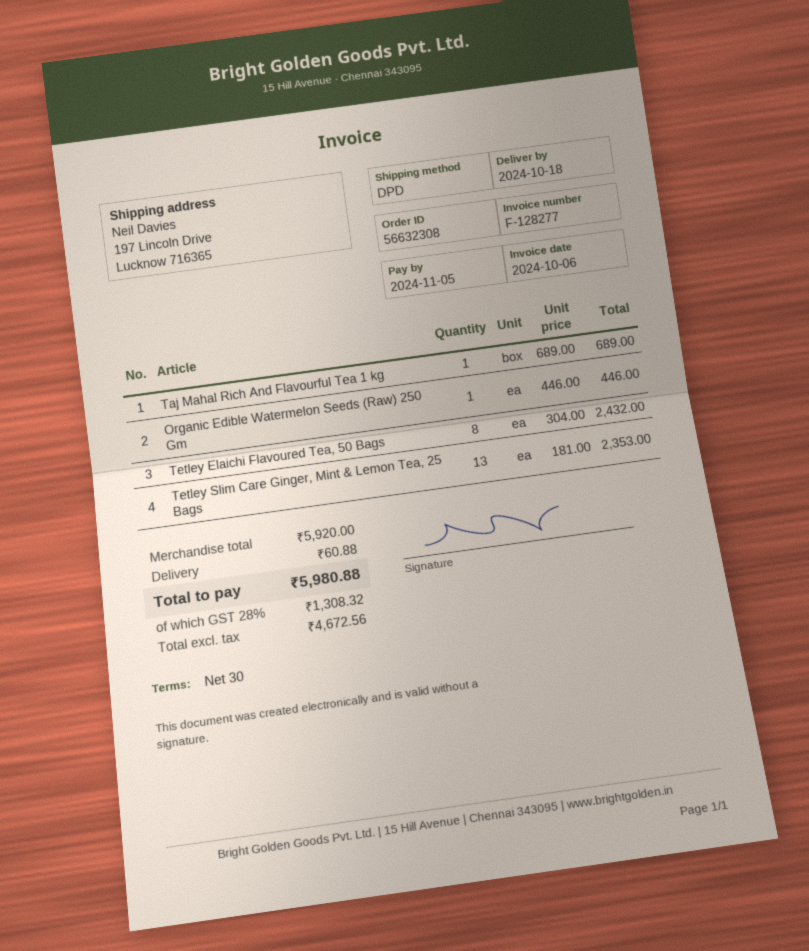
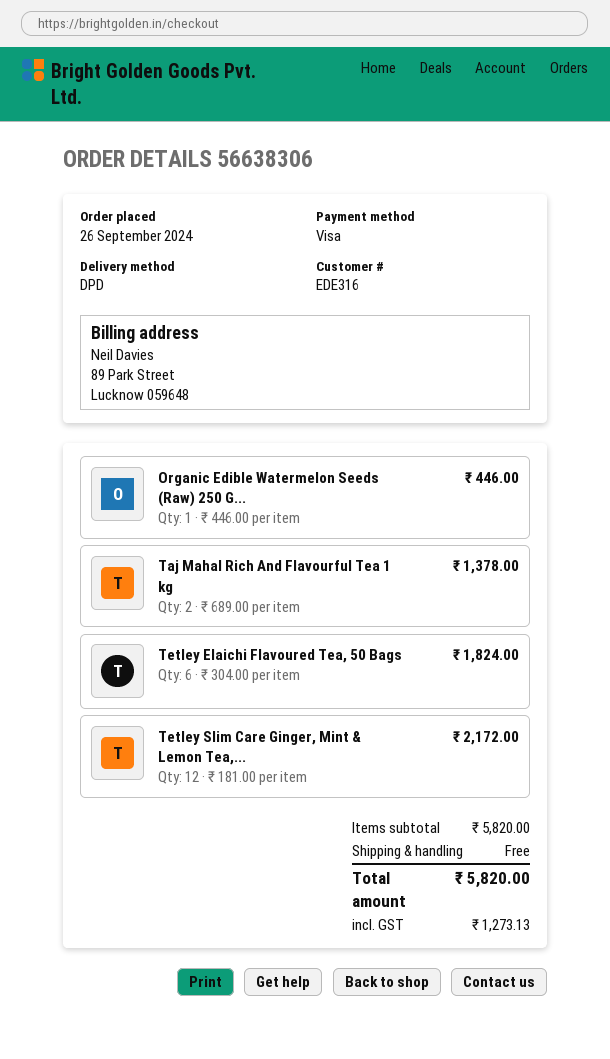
order number: 56632308 -> 56638306
Taj Mahal Rich And Flavourful Tea 1 kg: 1 x 689.00 = 689.00 -> 2 x 689.00 = 1378.00
Tetley Elaichi Flavoured Tea, 50 Bags: 8 x 304.00 = 2432.00 -> 6 x 304.00 = 1824.00
Tetley Slim Care Ginger, Mint & Lemon Tea, 25 Bags: 13 x 181.00 = 2353.00 -> 12 x 181.00 = 2172.00
subtotal: 5920.00 -> 5820.00
shipping: 60.88 -> 0.00
tax: 1308.32 -> 1273.13
total: 5980.88 -> 5820.00

